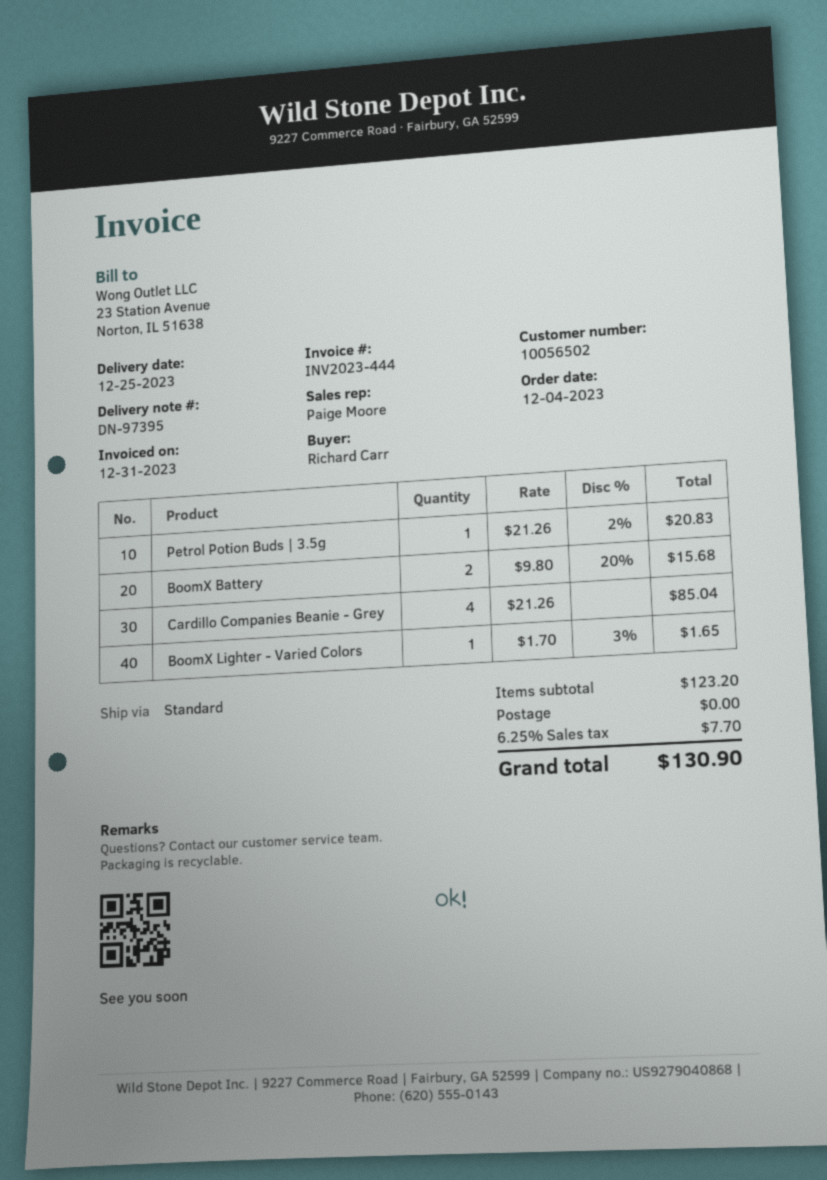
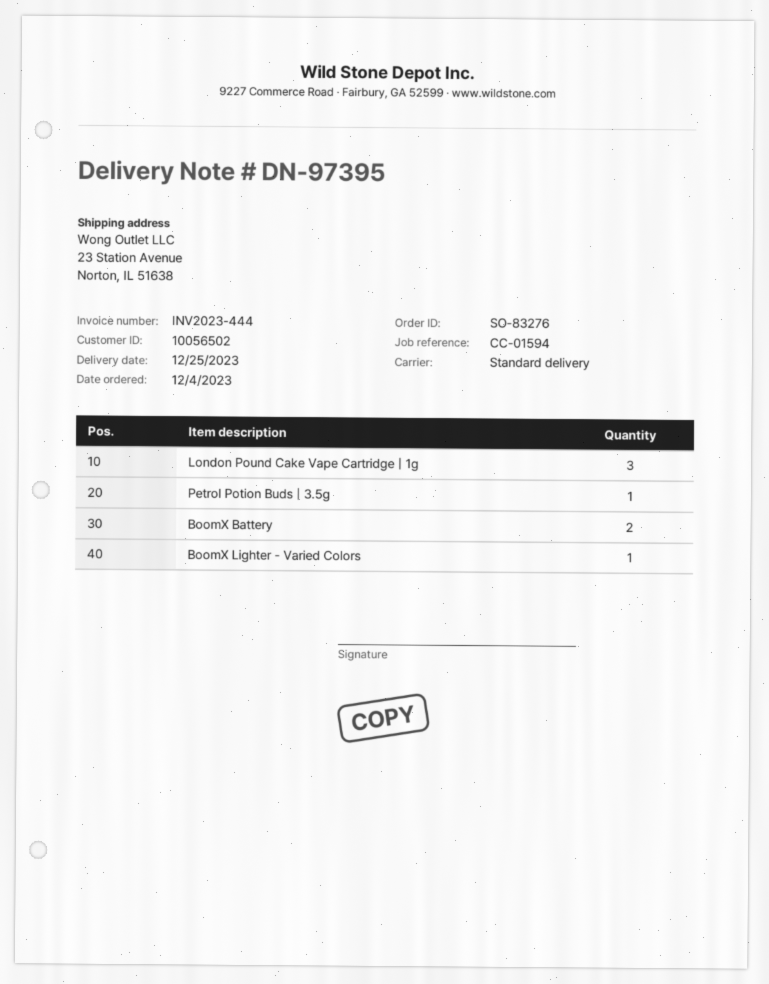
Cardillo Companies Beanie - Grey: 4 -> none
London Pound Cake Vape Cartridge | 1g: none -> 3

